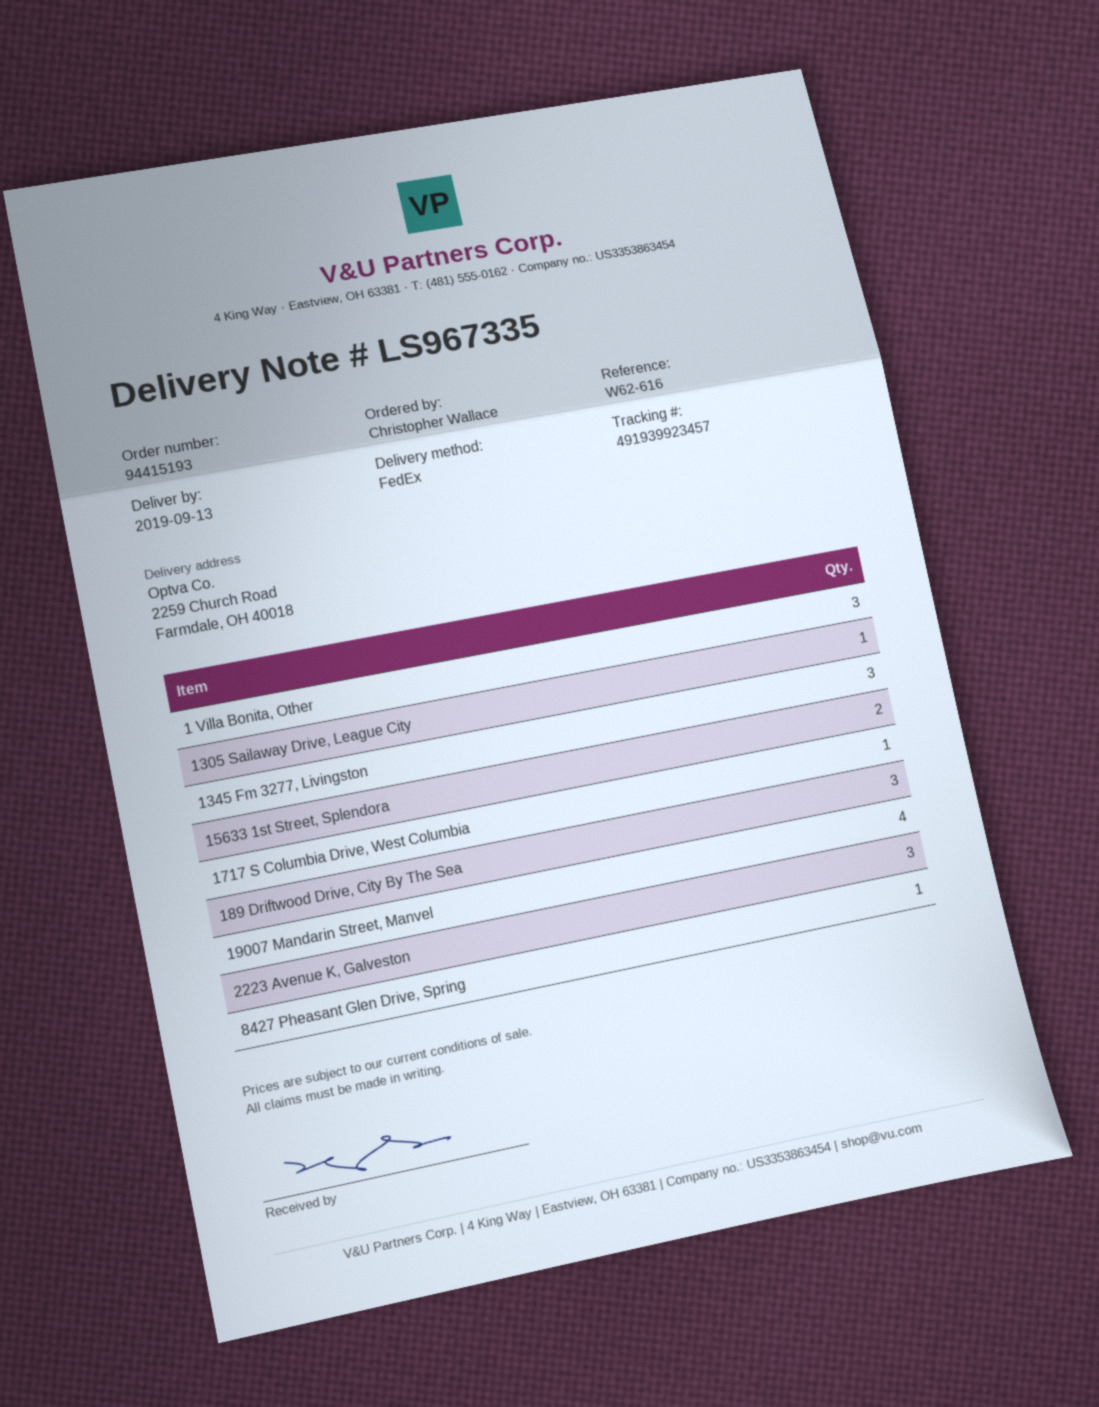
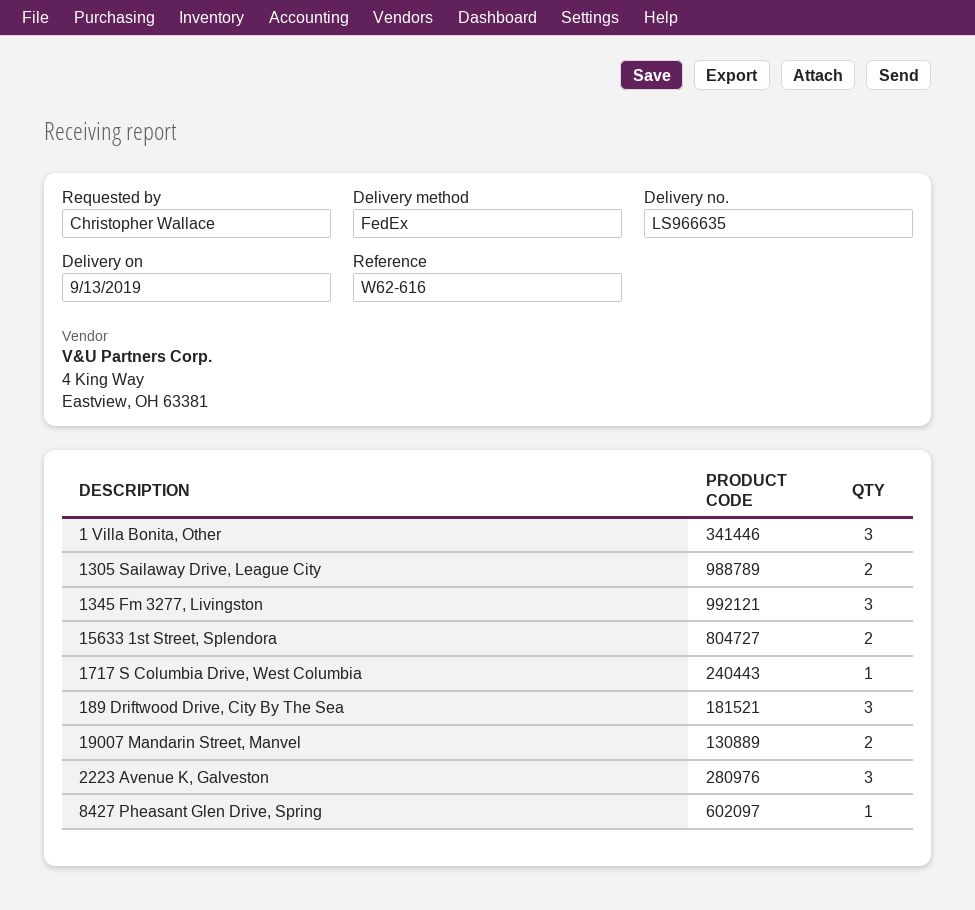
delivery note number: LS967335 -> LS966635
1305 Sailaway Drive, League City: 1 -> 2
19007 Mandarin Street, Manvel: 4 -> 2

